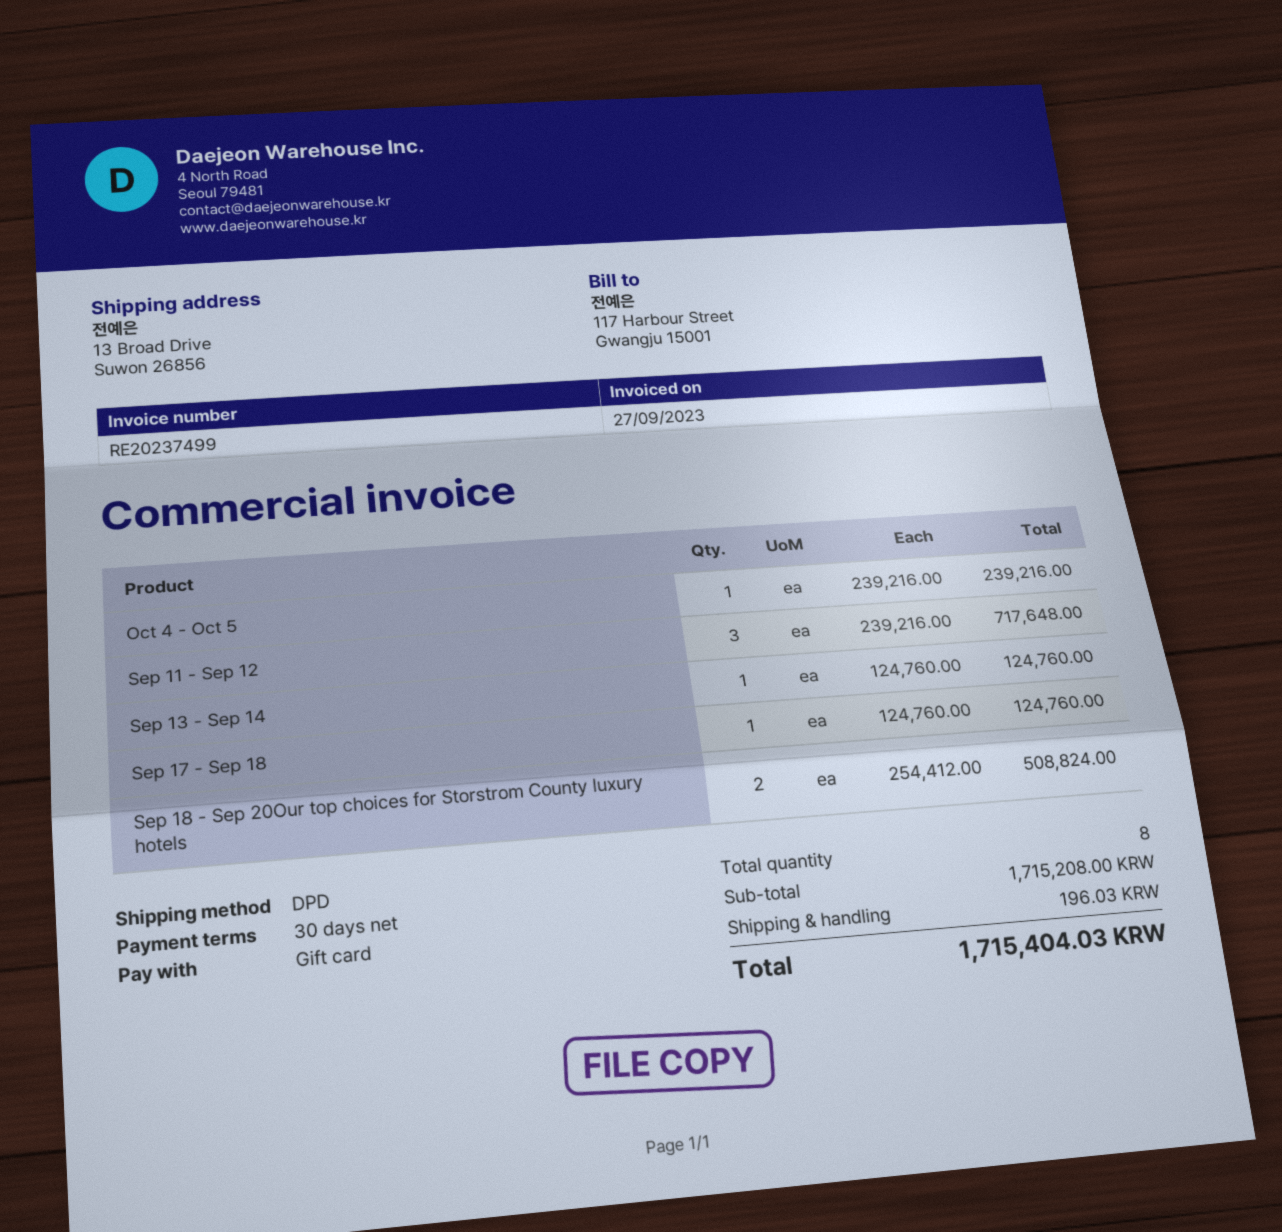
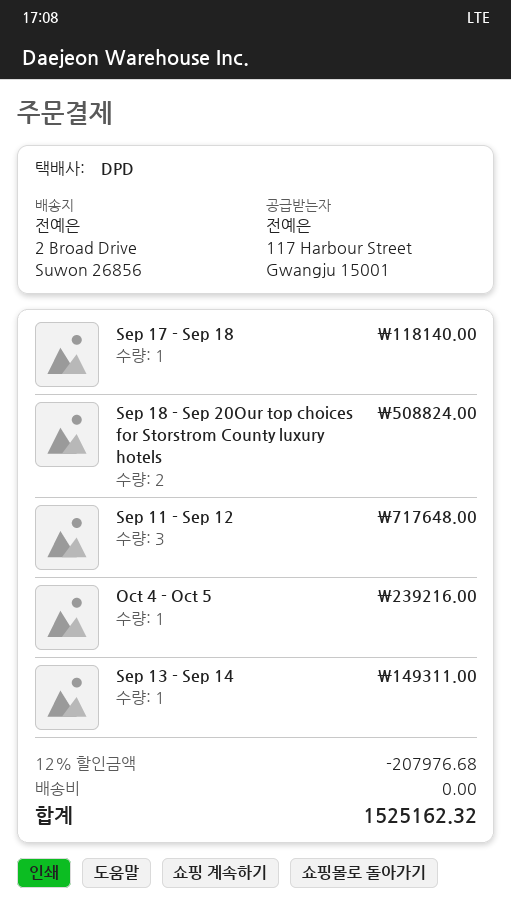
ship to: 13 Broad Drive, Suwon 26856 -> 2 Broad Drive, Suwon 26856
Sep 13 - Sep 14: 1 for 124760.00 -> 1 for 149311.00
Sep 17 - Sep 18: 1 for 124760.00 -> 1 for 118140.00
discount: none -> 12% = 207976.68
shipping: 196.03 -> 0.00
total: 1715404.03 -> 1525162.32

